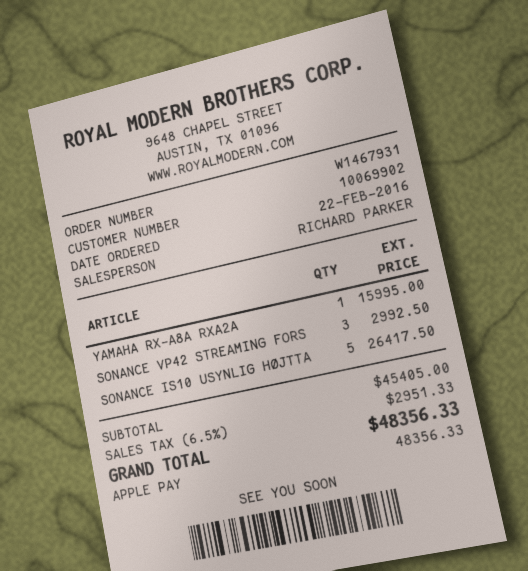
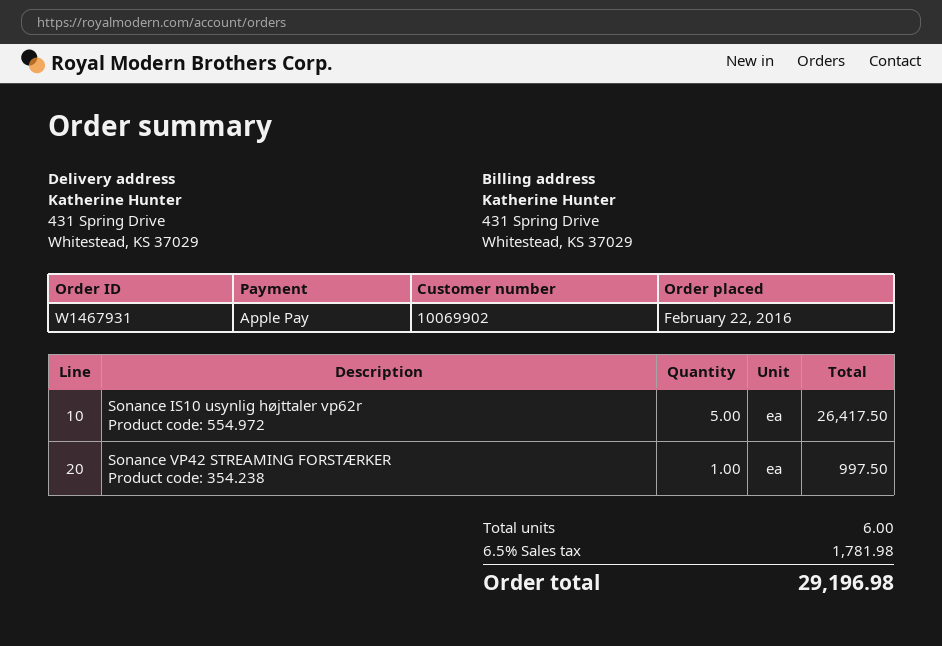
YAMAHA RX-A8A RXA2A: 1 for 15995.00 -> none
SONANCE VP42 STREAMING FORS: 3 for 2992.50 -> 1 for 997.50
tax: 6.5% = 2951.33 -> 6.5% = 1781.98
total: 48356.33 -> 29196.98

